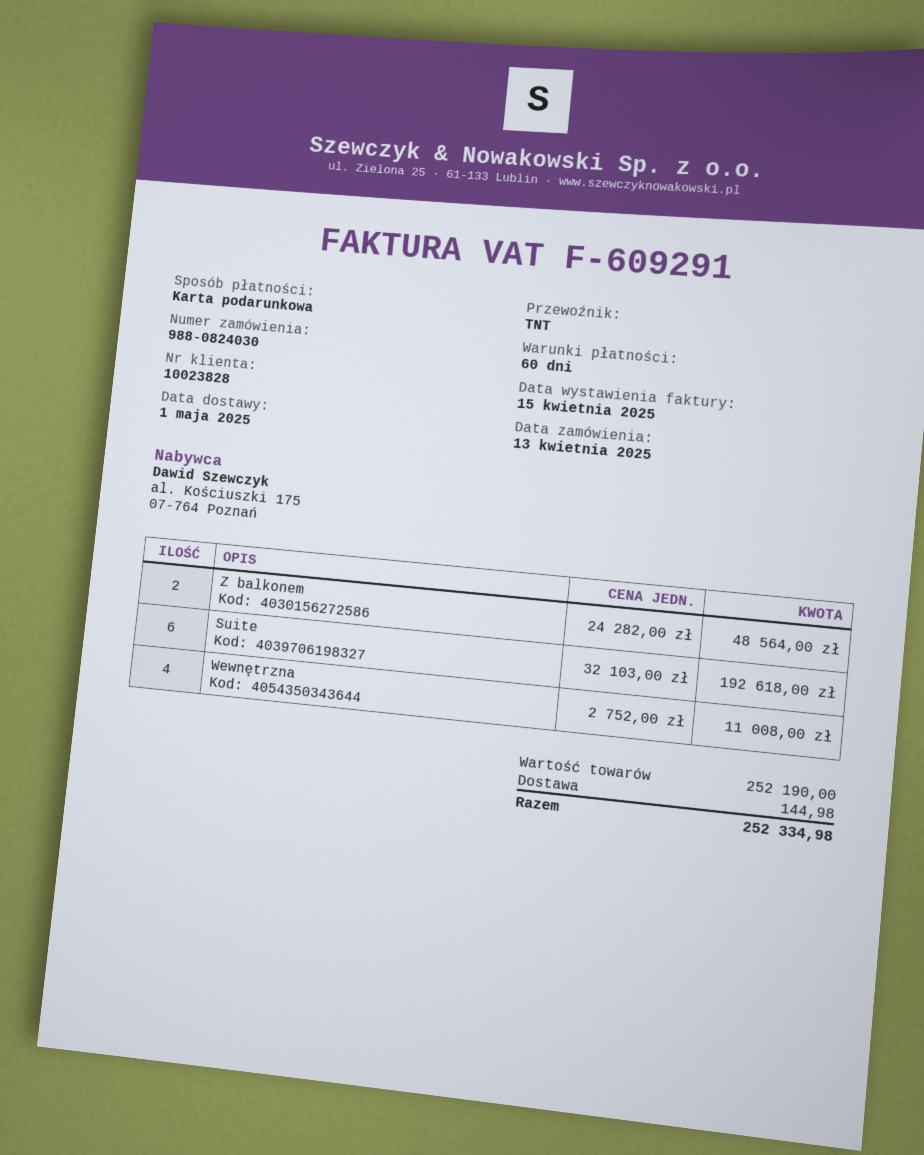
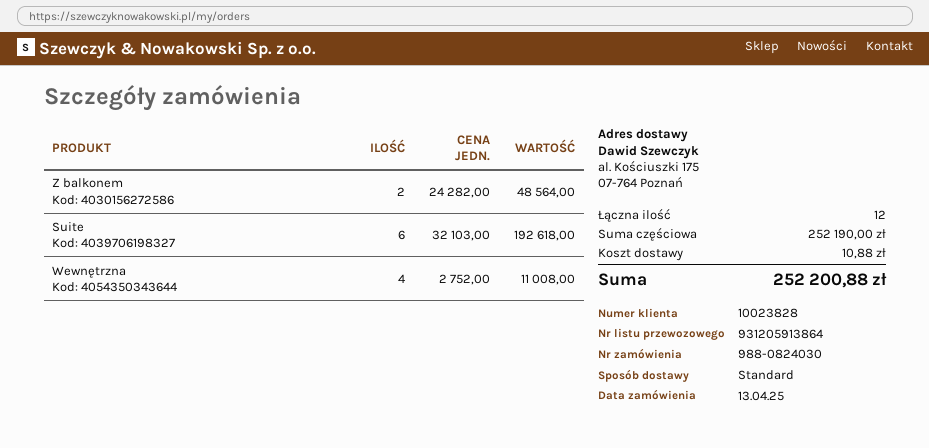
shipping method: TNT -> standard
shipping: 144.98 -> 10.88
total: 252334.98 -> 252200.88

